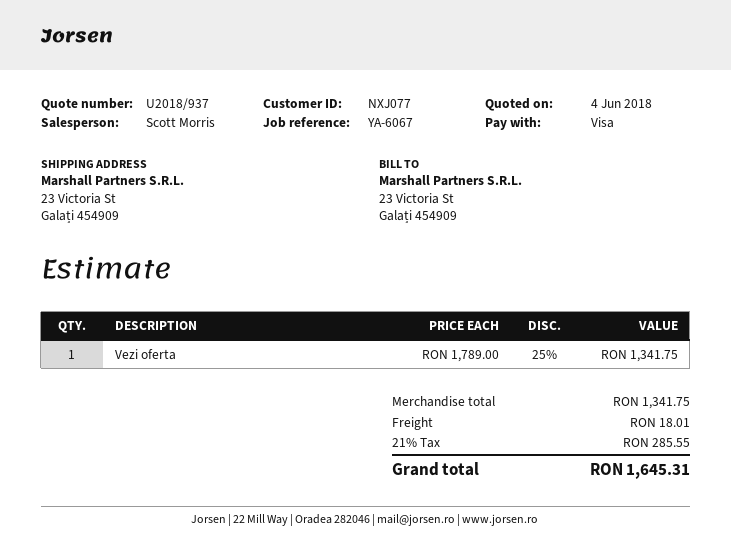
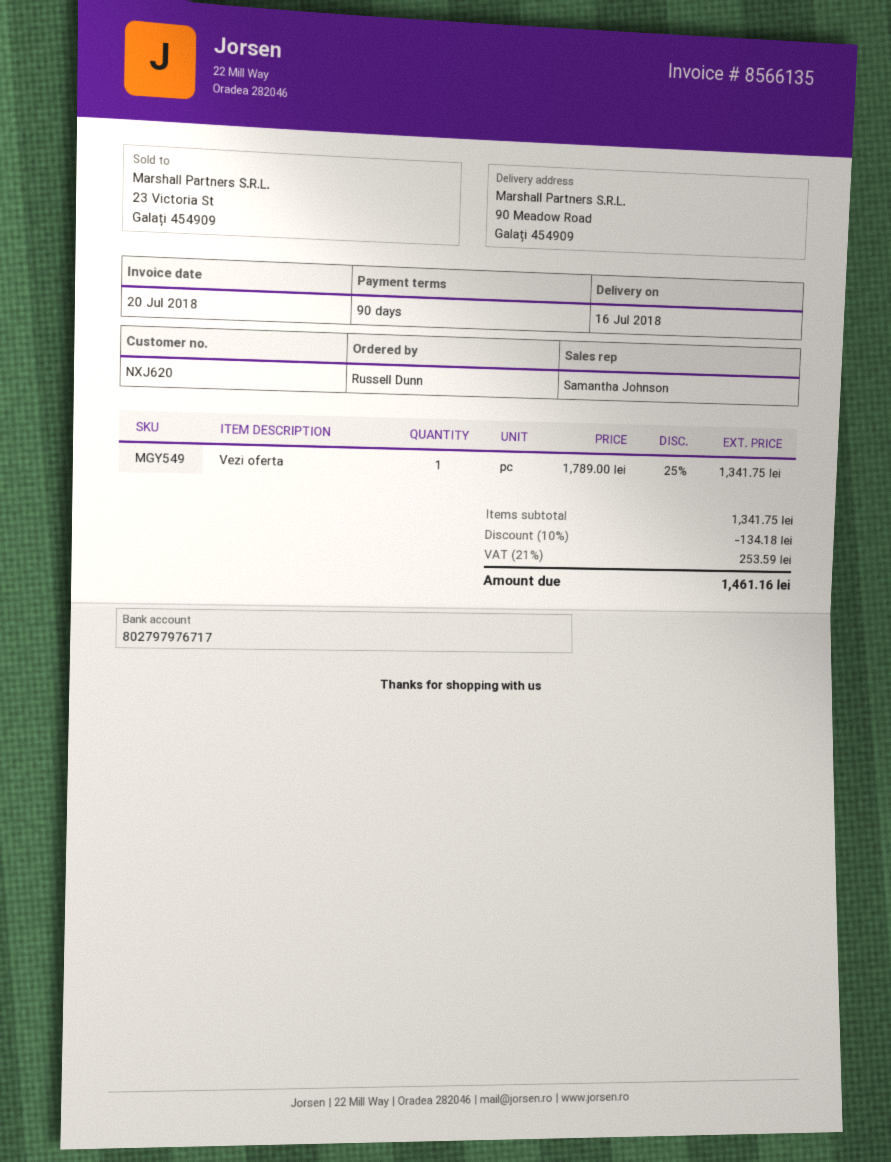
customer number: NXJ077 -> NXJ620
sales rep: Scott Morris -> Samantha Johnson
ship to: 23 Victoria St, Galați 454909 -> 90 Meadow Road, Galați 454909
discount: none -> 10% = 134.18
shipping: 18.01 -> none
tax: 21% = 285.55 -> 21% = 253.59
total: 1645.31 -> 1461.16

